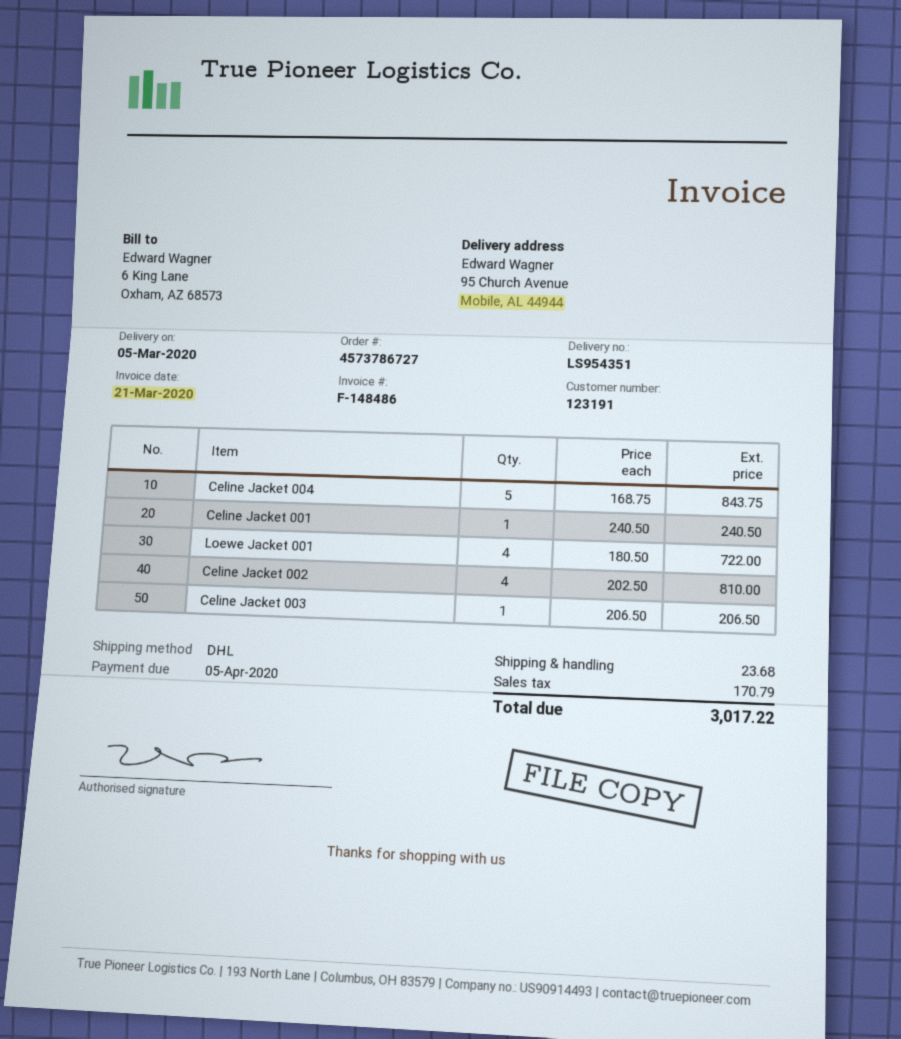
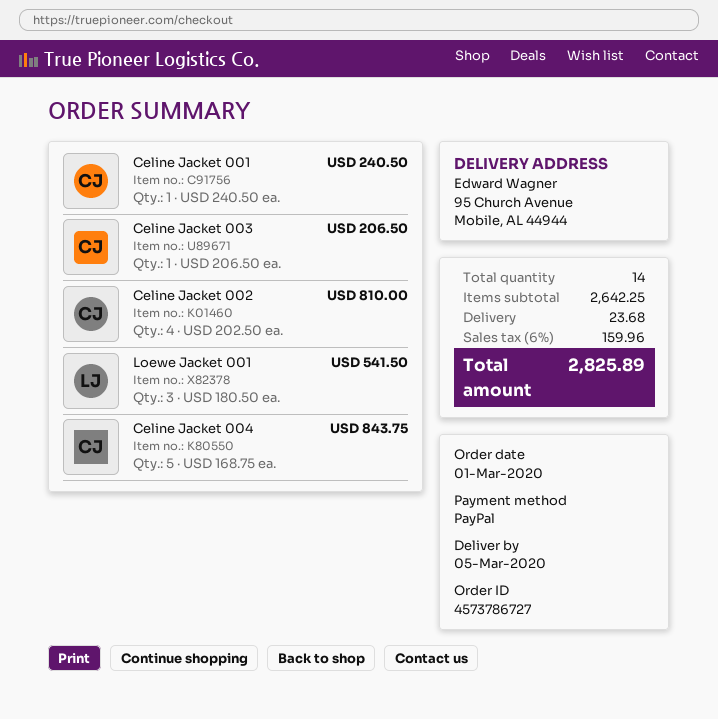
Loewe Jacket 001: 4 x 180.50 = 722.00 -> 3 x 180.50 = 541.50
tax: 170.79 -> 159.96
total: 3017.22 -> 2825.89

